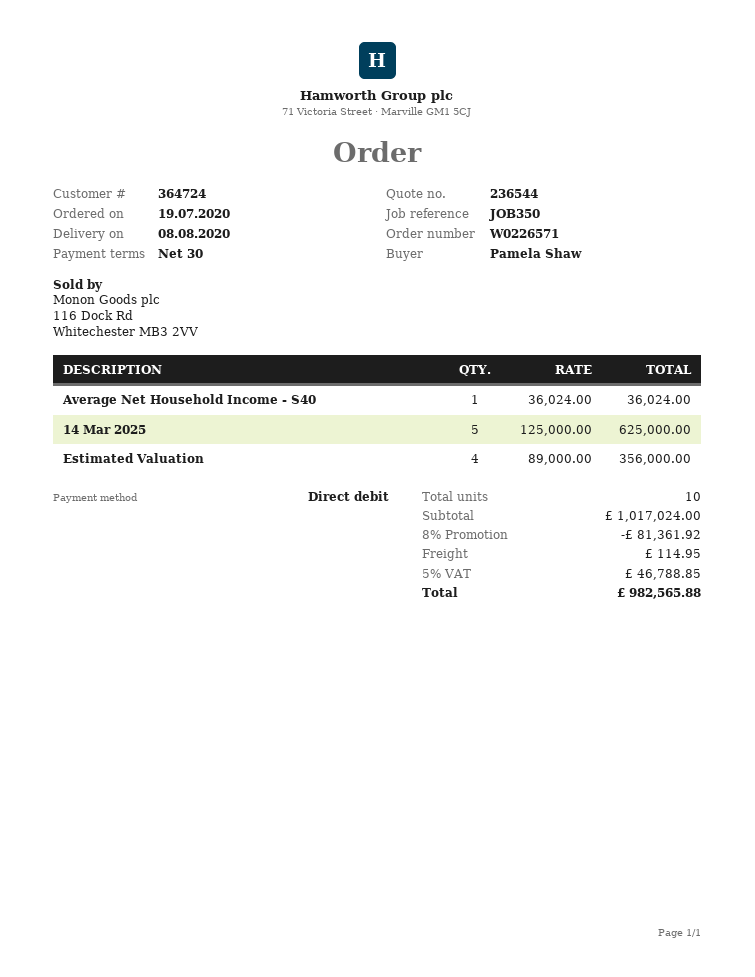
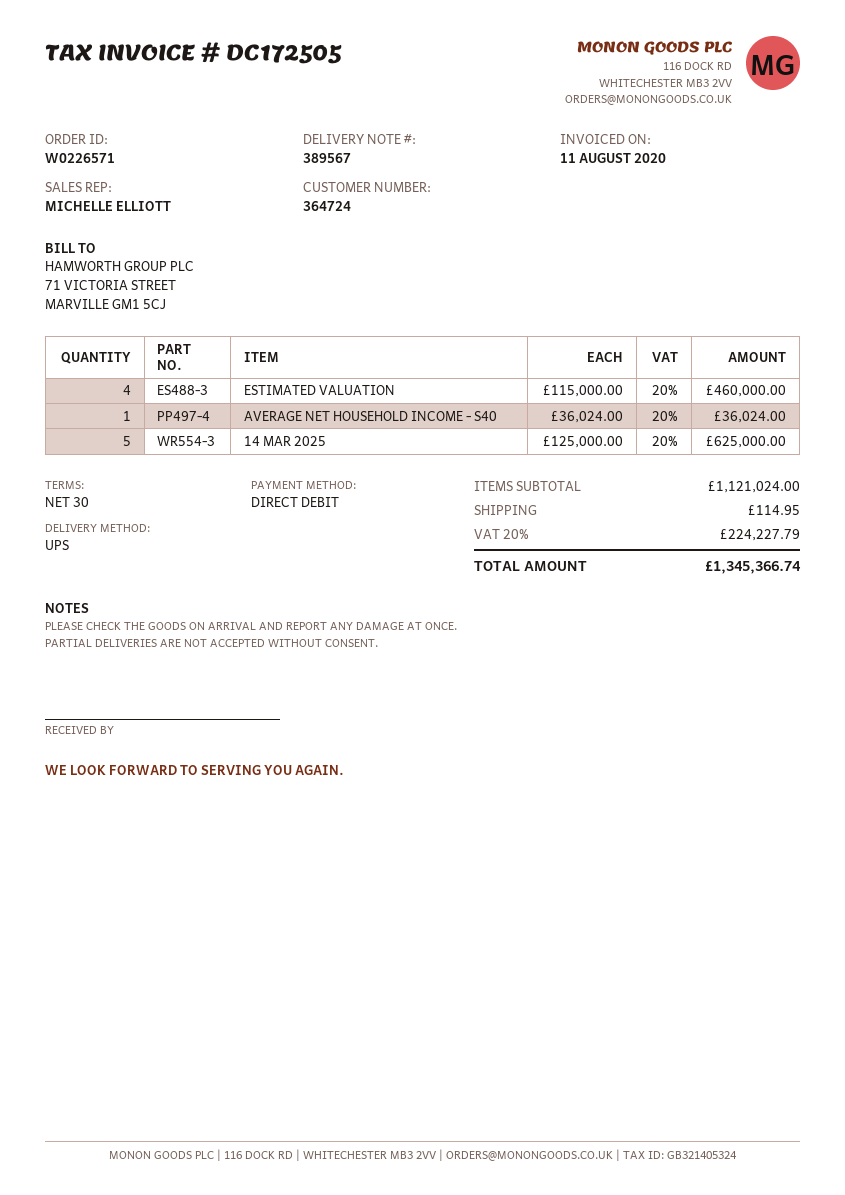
Estimated Valuation: 4 x 89000.00 = 356000.00 -> 4 x 115000.00 = 460000.00
subtotal: 1017024.00 -> 1121024.00
discount: 8% = 81361.92 -> none
tax: 5% = 46788.85 -> 20% = 224227.79
total: 982565.88 -> 1345366.74

